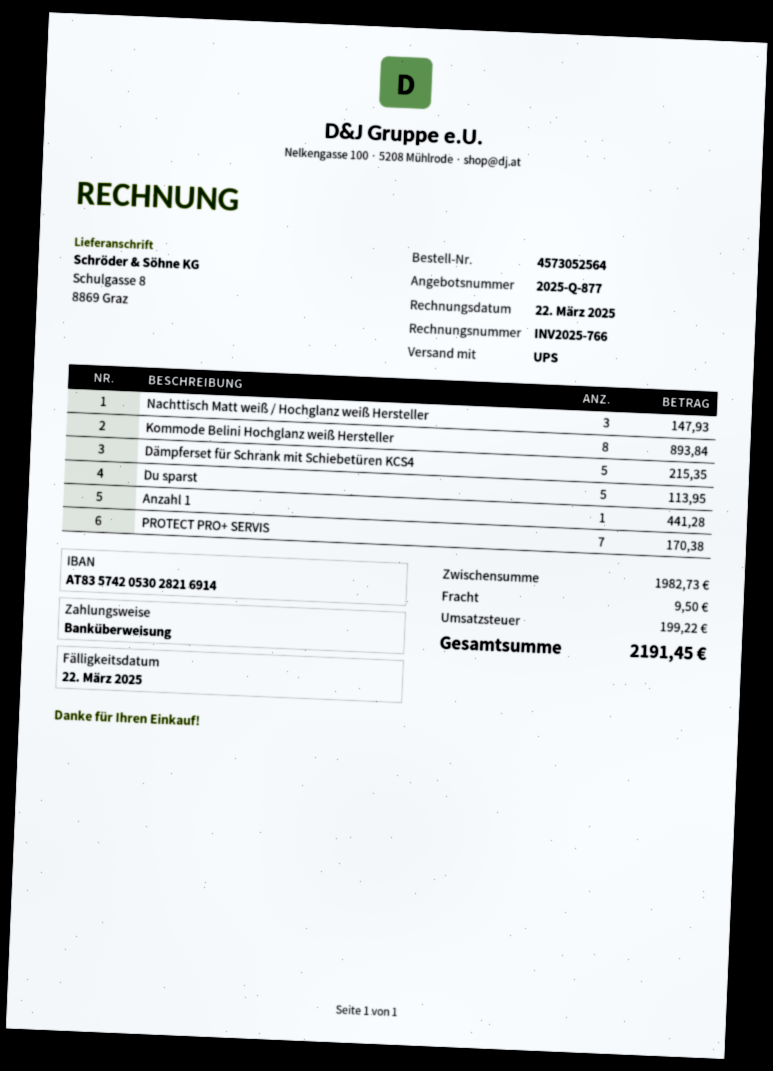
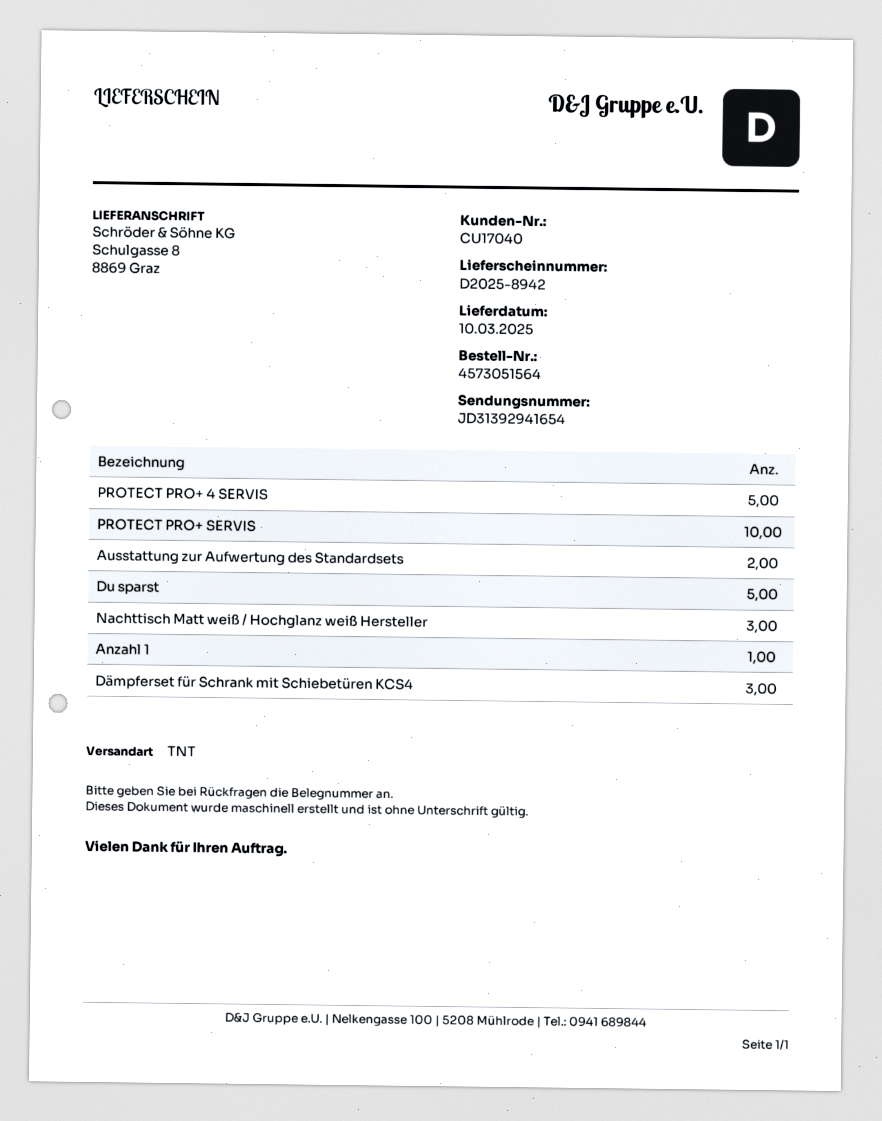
order number: 4573052564 -> 4573051564
shipping method: UPS -> TNT
Kommode Belini Hochglanz weiß Hersteller: 8 -> none
Dämpferset für Schrank mit Schiebetüren KCS4: 5 -> 3
PROTECT PRO+ SERVIS: 7 -> 10
PROTECT PRO+ 4 SERVIS: none -> 5
Ausstattung zur Aufwertung des Standardsets: none -> 2

